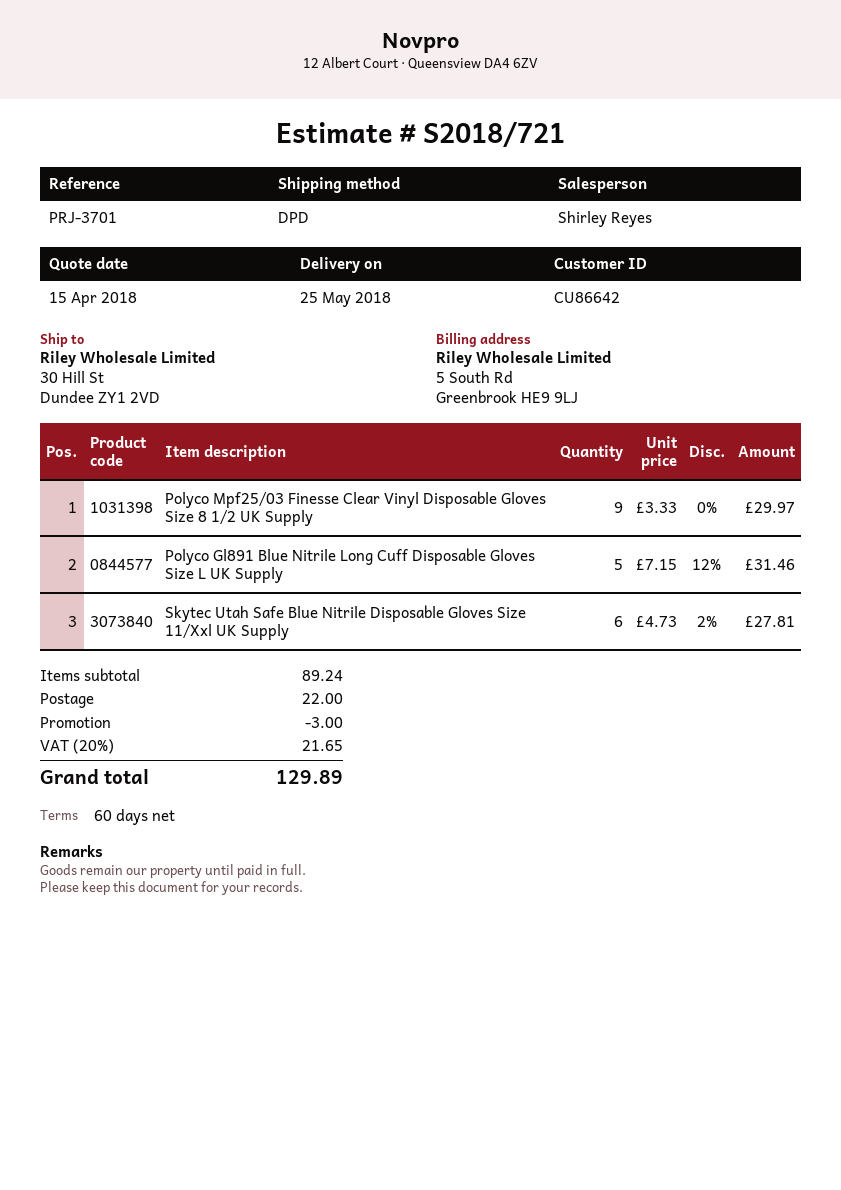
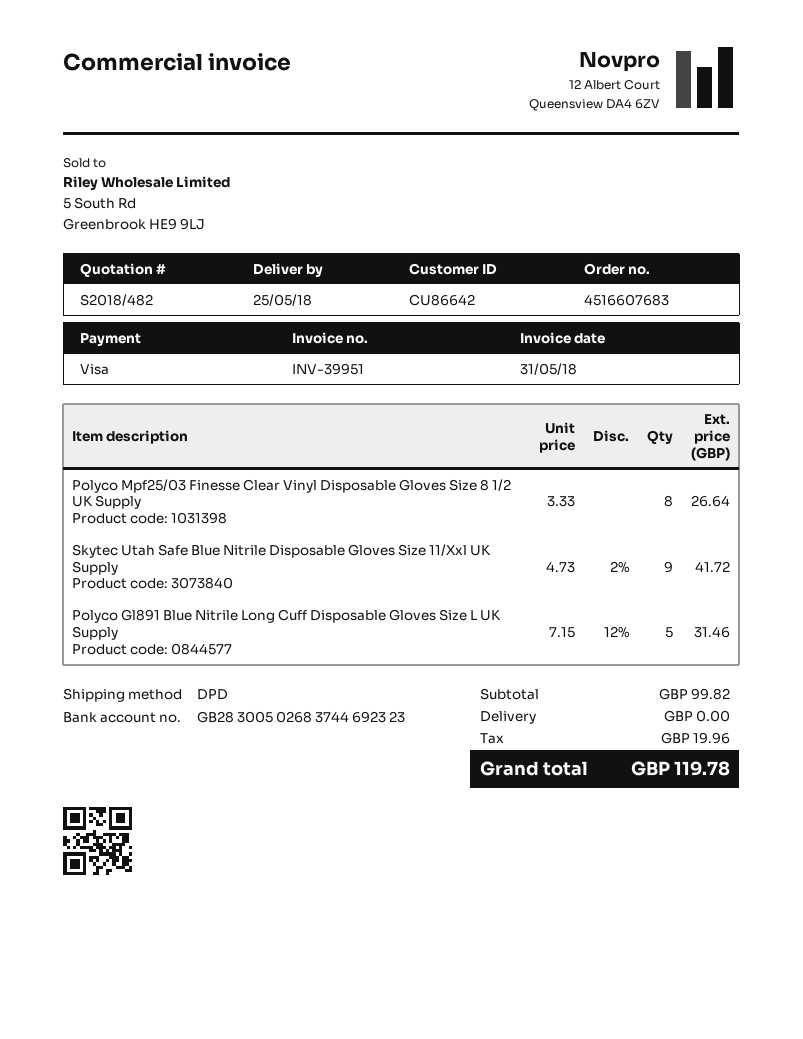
quote number: S2018/721 -> S2018/482
Polyco Mpf25/03 Finesse Clear Vinyl Disposable Gloves Size 8 1/2 UK Supply: 9 x 3.33 = 29.97 -> 8 x 3.33 = 26.64
Skytec Utah Safe Blue Nitrile Disposable Gloves Size 11/Xxl UK Supply: 6 x 4.73 - 2% = 27.81 -> 9 x 4.73 - 2% = 41.72
subtotal: 89.24 -> 99.82
discount: 3.00 -> none
shipping: 22.00 -> 0.00
tax: 21.65 -> 19.96
total: 129.89 -> 119.78

